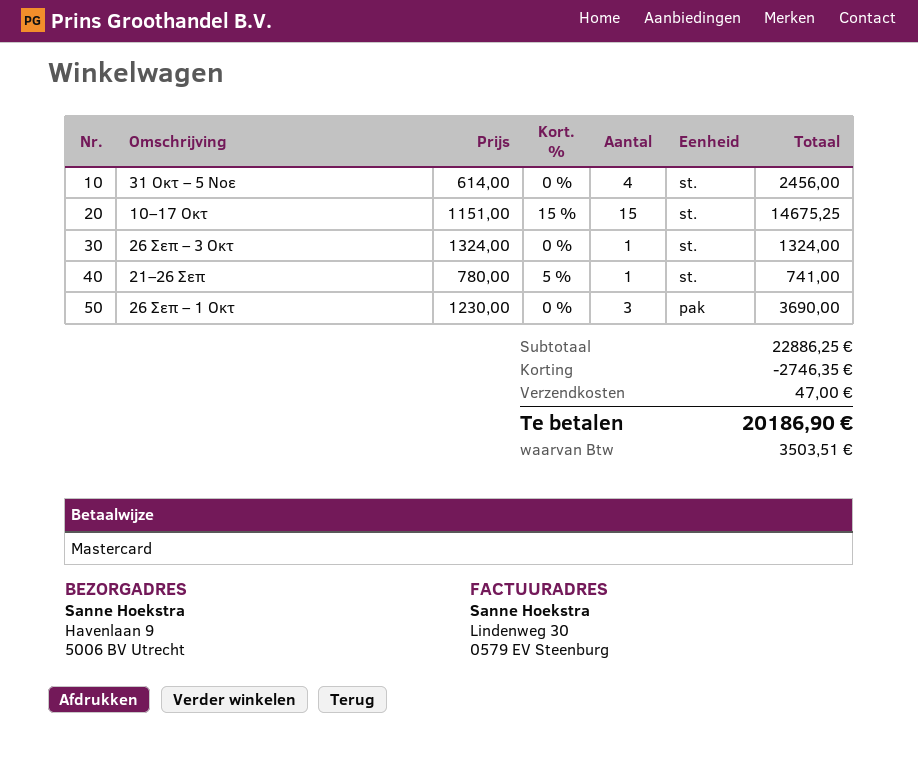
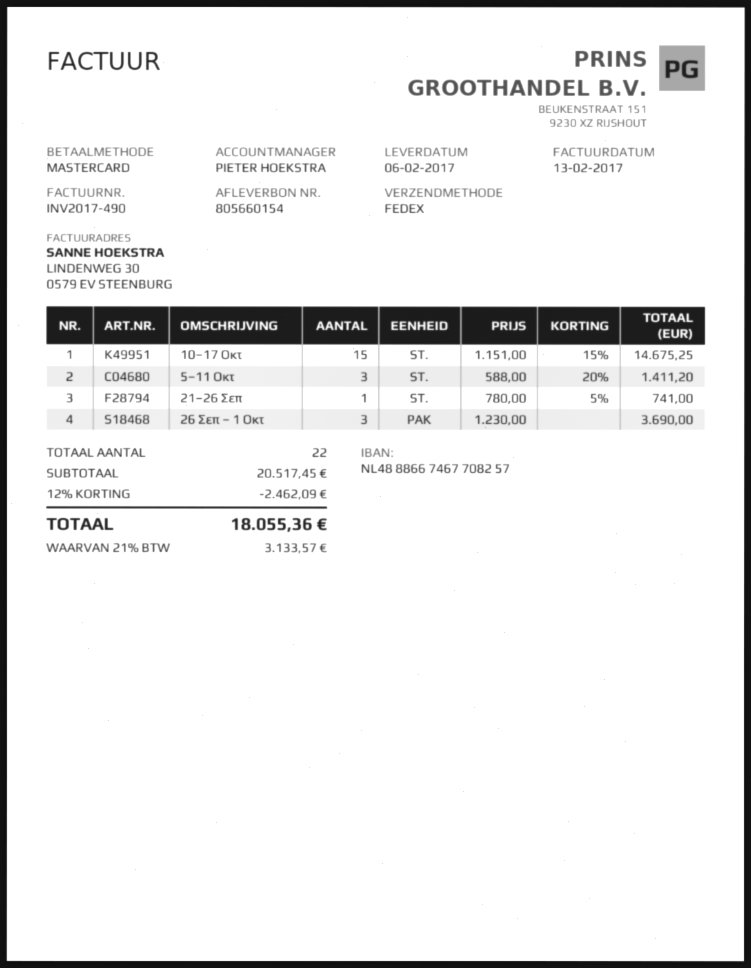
31 Οκτ – 5 Νοε: 4 x 614.00 = 2456.00 -> none
26 Σεπ – 3 Οκτ: 1 x 1324.00 = 1324.00 -> none
5–11 Οκτ: none -> 3 x 588.00 - 20% = 1411.20
subtotal: 22886.25 -> 20517.45
discount: 2746.35 -> 2462.09
shipping: 47.00 -> none
tax: 3503.51 -> 3133.57
total: 20186.90 -> 18055.36

